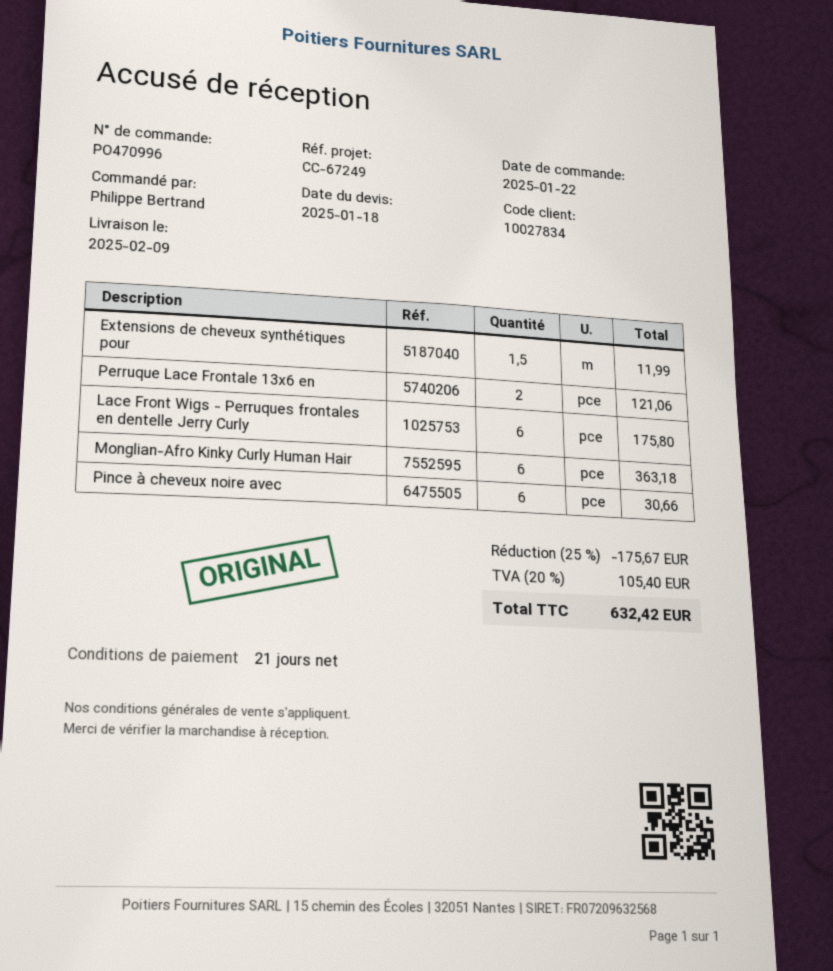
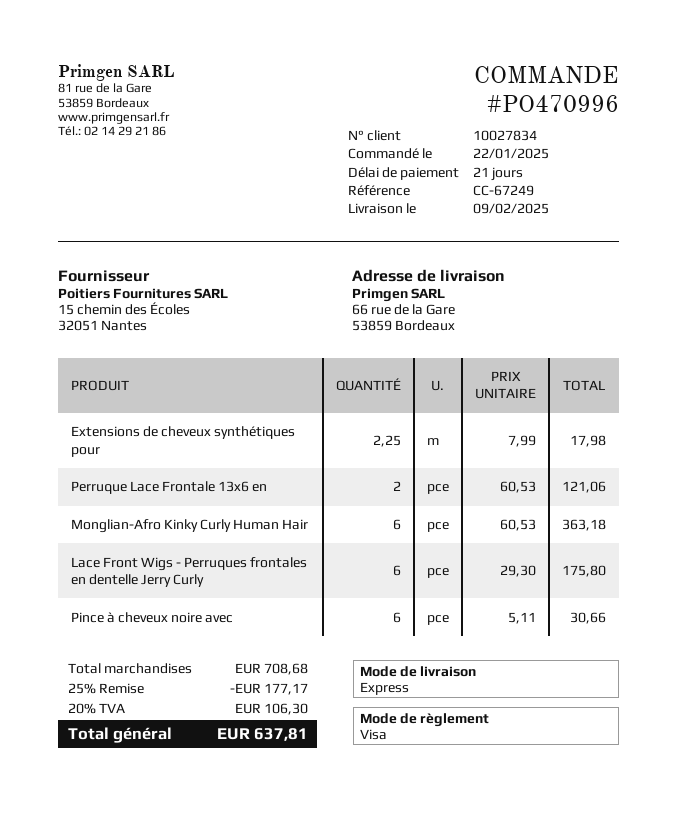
Extensions de cheveux synthétiques pour: 1.5 for 11.99 -> 2.25 for 17.98
discount: 25% = 175.67 -> 25% = 177.17
tax: 20% = 105.40 -> 20% = 106.30
total: 632.42 -> 637.81

